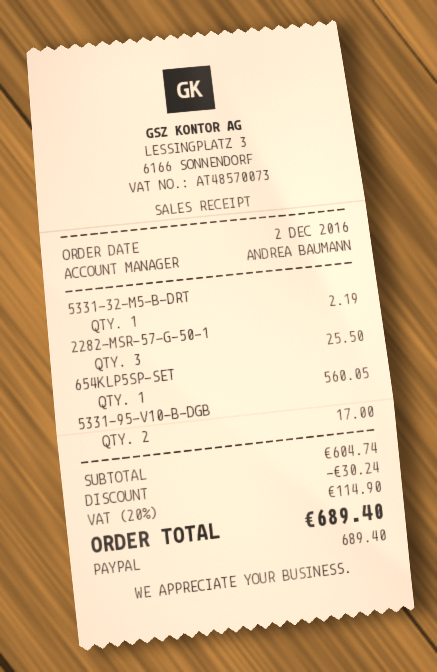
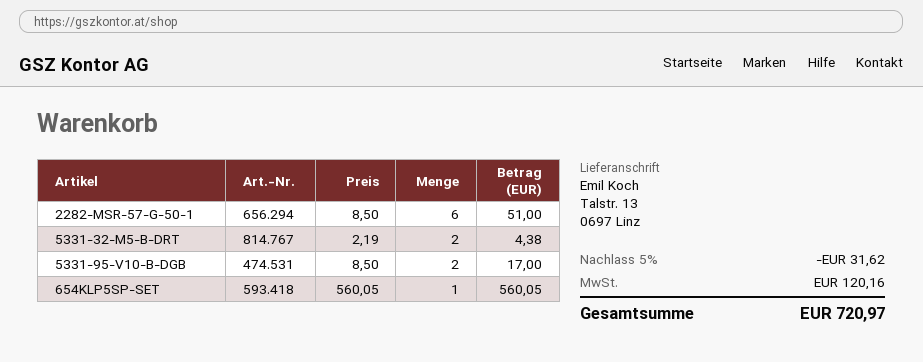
5331-32-M5-B-DRT: 1 for 2.19 -> 2 for 4.38
2282-MSR-57-G-50-1: 3 for 25.50 -> 6 for 51.00
discount: 30.24 -> 31.62
tax: 114.90 -> 120.16
total: 689.40 -> 720.97

